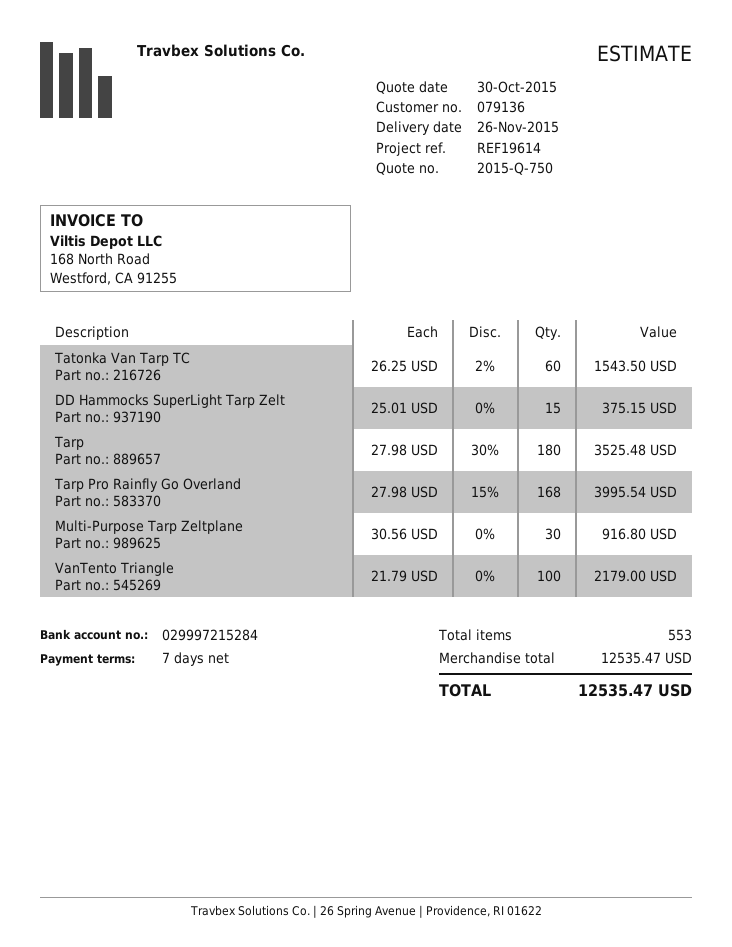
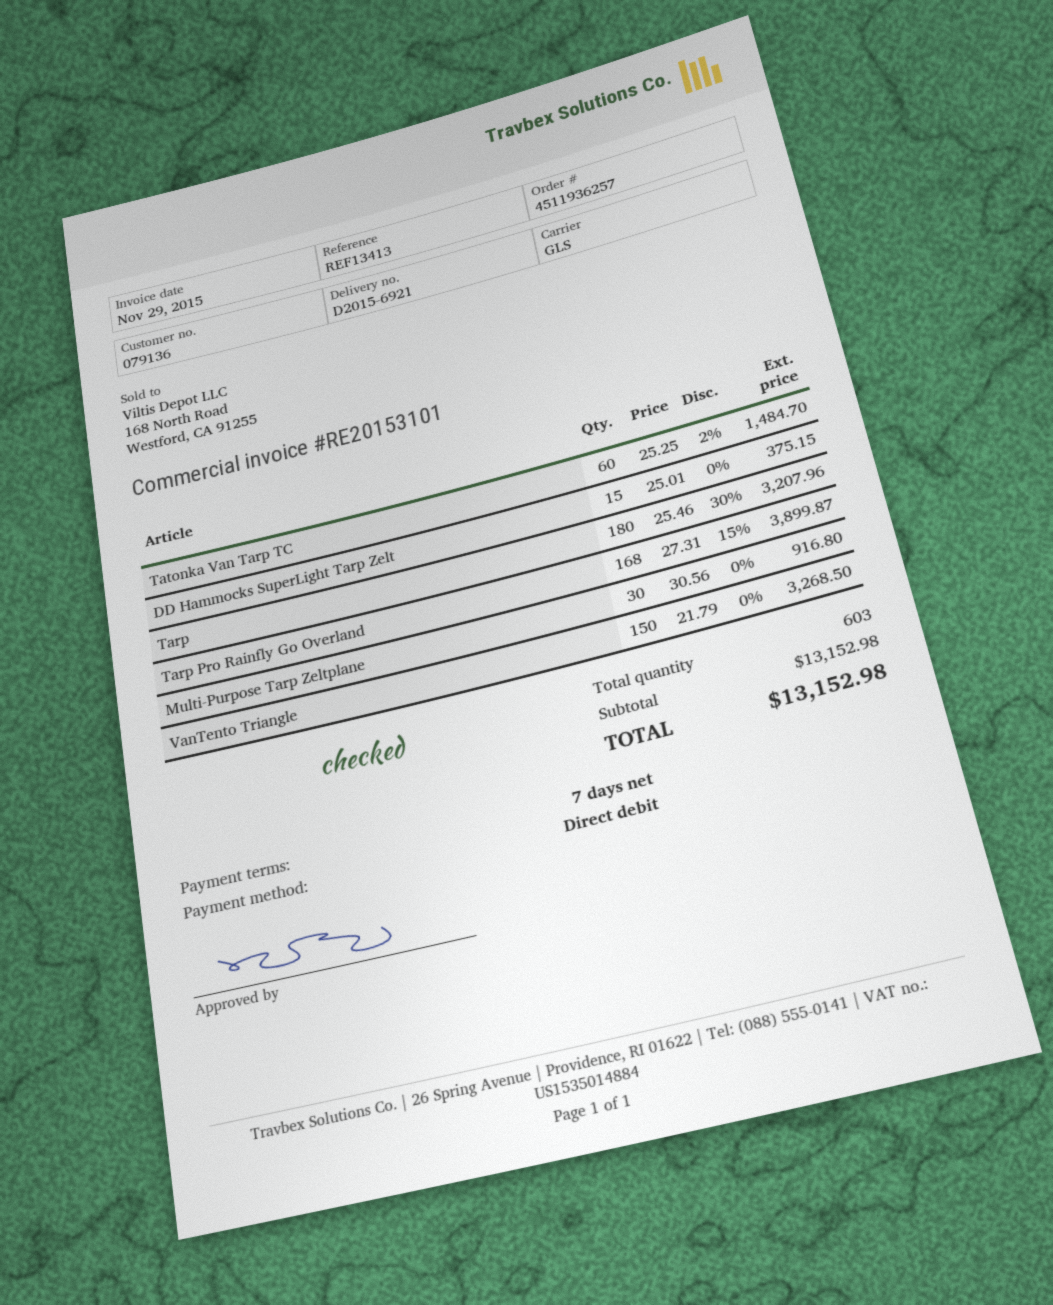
reference: REF19614 -> REF13413
Tatonka Van Tarp TC: 60 x 26.25 - 2% = 1543.50 -> 60 x 25.25 - 2% = 1484.70
Tarp: 180 x 27.98 - 30% = 3525.48 -> 180 x 25.46 - 30% = 3207.96
Tarp Pro Rainfly Go Overland: 168 x 27.98 - 15% = 3995.54 -> 168 x 27.31 - 15% = 3899.87
VanTento Triangle: 100 x 21.79 = 2179.00 -> 150 x 21.79 = 3268.50
total quantity: 553 -> 603
subtotal: 12535.47 -> 13152.98
total: 12535.47 -> 13152.98

